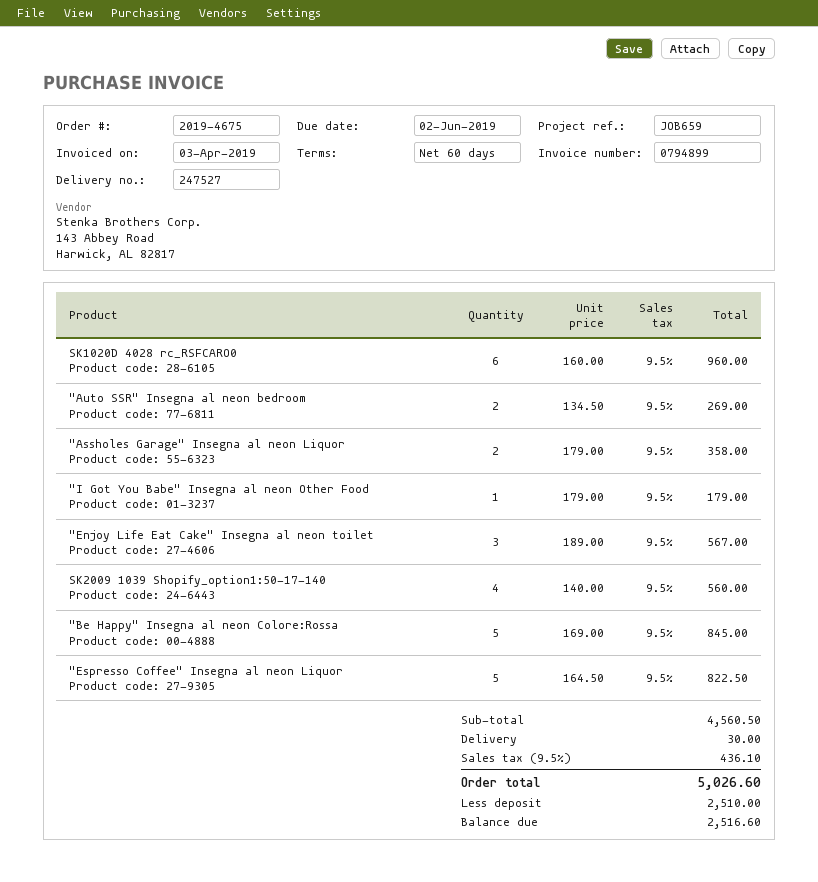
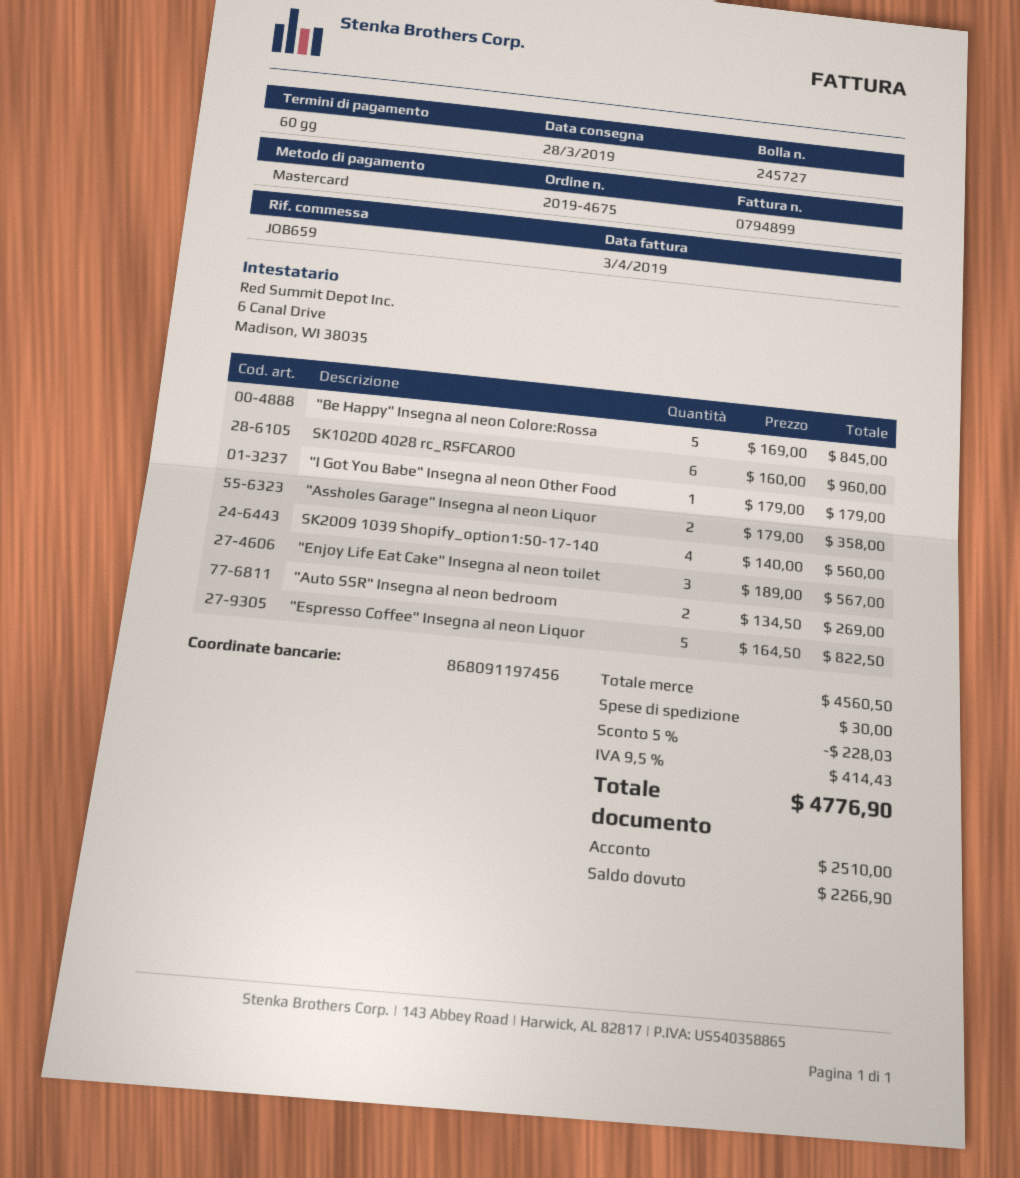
delivery note number: 247527 -> 245727
discount: none -> 5% = 228.03
tax: 9.5% = 436.10 -> 9.5% = 414.43
total: 5026.60 -> 4776.90
balance: 2516.60 -> 2266.90

